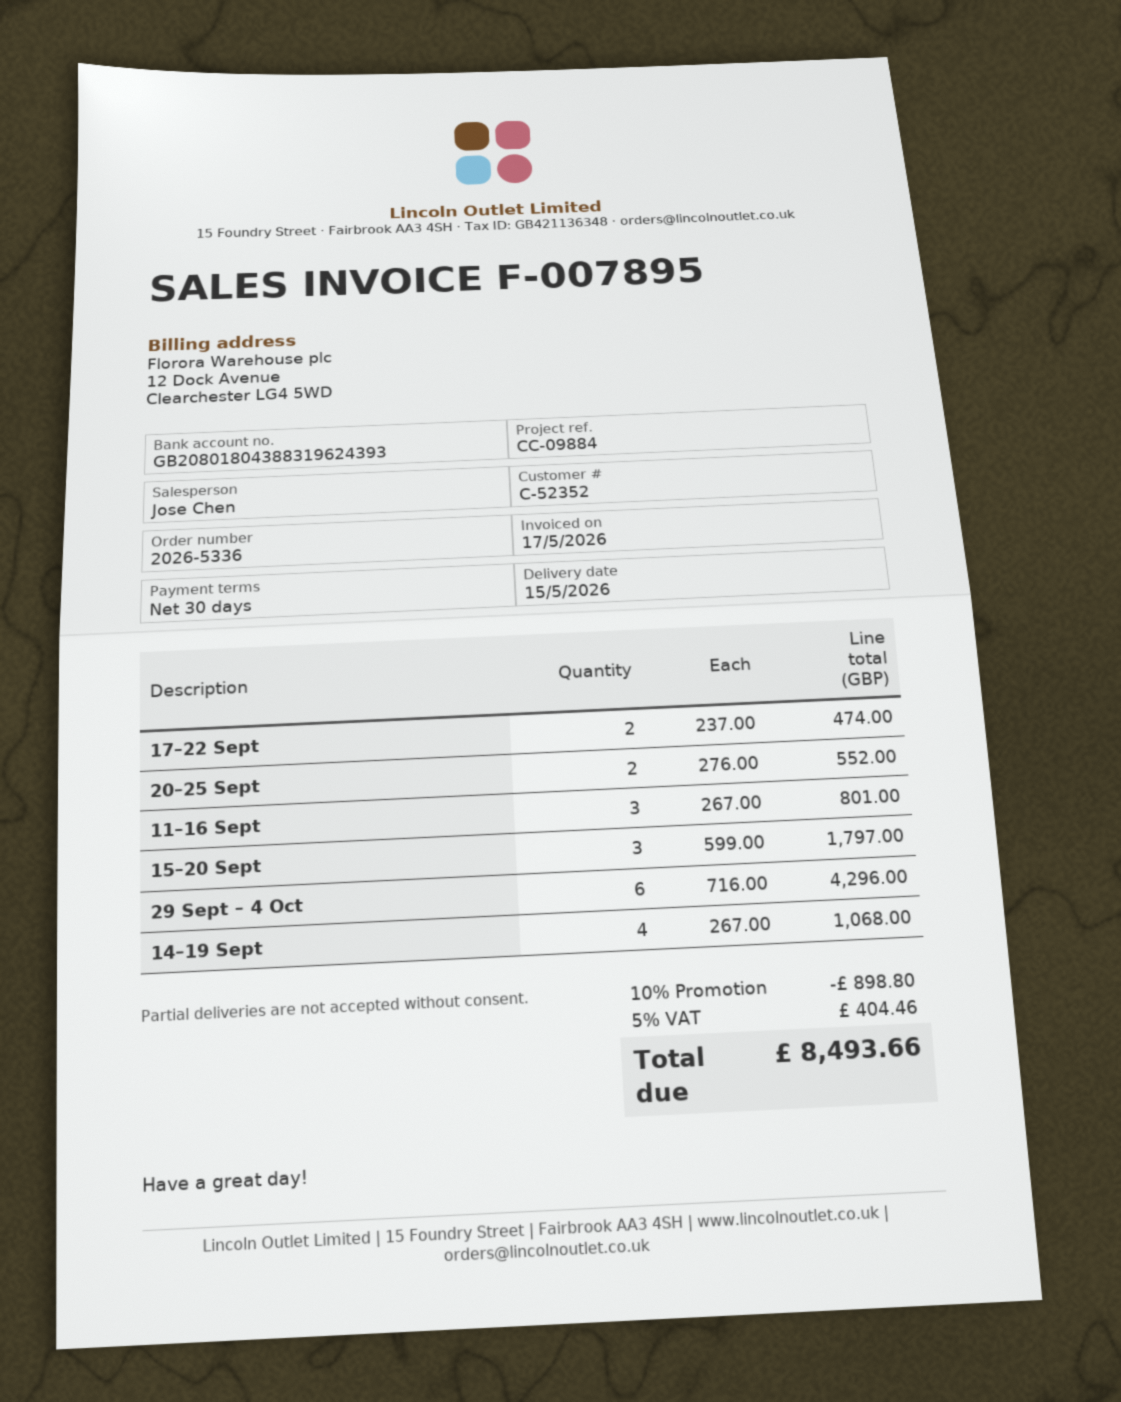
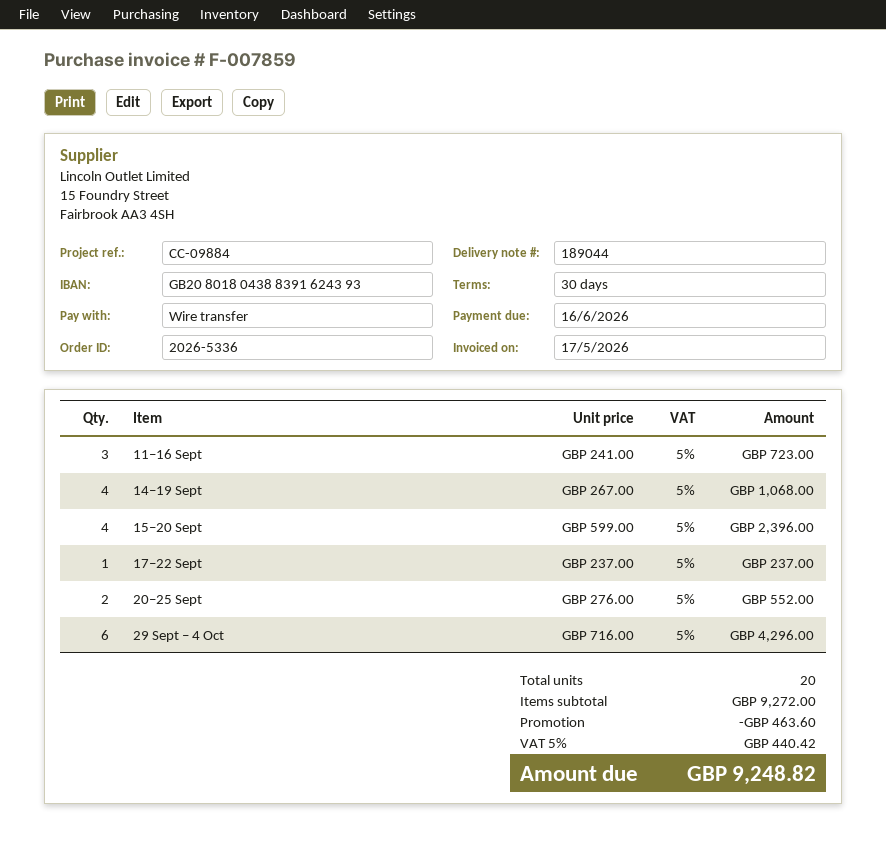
invoice number: F-007895 -> F-007859
bank account: GB20801804388319624393 -> GB20801804388391624393
17–22 Sept: 2 x 237.00 = 474.00 -> 1 x 237.00 = 237.00
11–16 Sept: 3 x 267.00 = 801.00 -> 3 x 241.00 = 723.00
15–20 Sept: 3 x 599.00 = 1797.00 -> 4 x 599.00 = 2396.00
discount: 898.80 -> 463.60
tax: 5% = 404.46 -> 5% = 440.42
total: 8493.66 -> 9248.82

